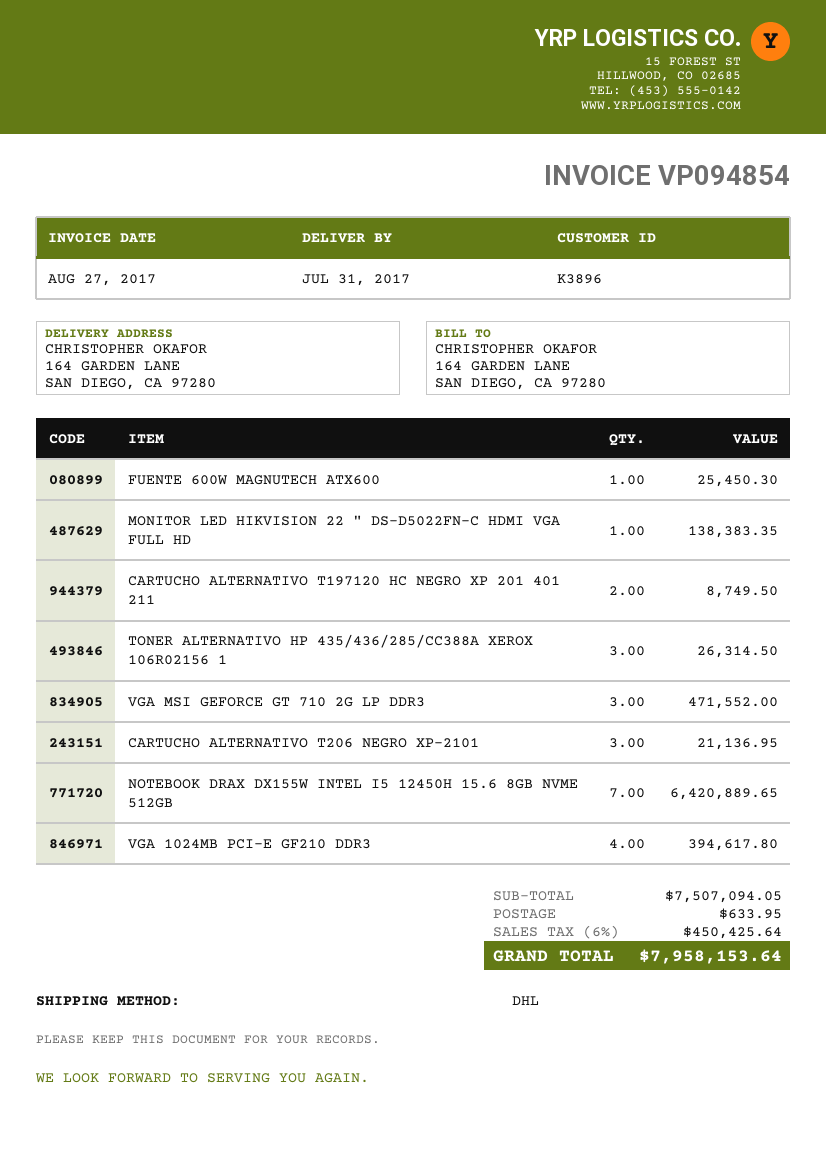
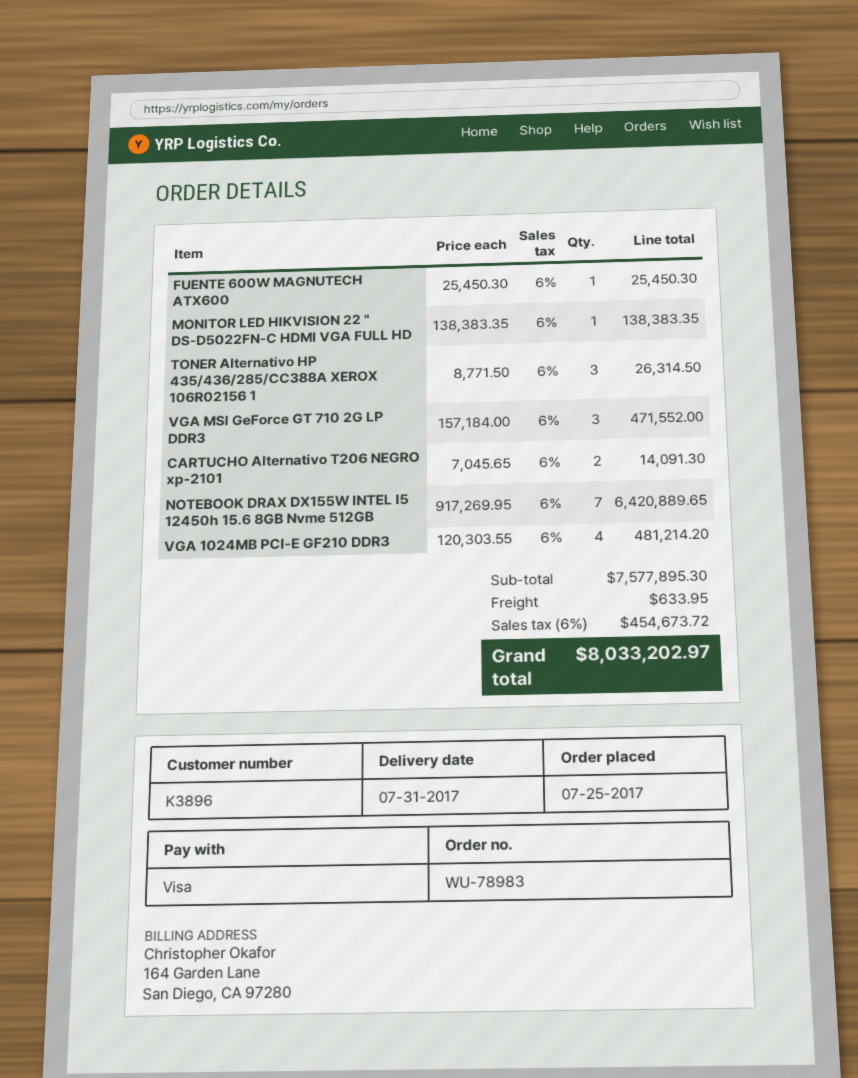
CARTUCHO ALTERNATIVO T197120 HC NEGRO XP 201 401 211: 2 for 8749.50 -> none
CARTUCHO ALTERNATIVO T206 NEGRO XP-2101: 3 for 21136.95 -> 2 for 14091.30
VGA 1024MB PCI-E GF210 DDR3: 4 for 394617.80 -> 4 for 481214.20
subtotal: 7507094.05 -> 7577895.30
tax: 6% = 450425.64 -> 6% = 454673.72
total: 7958153.64 -> 8033202.97

